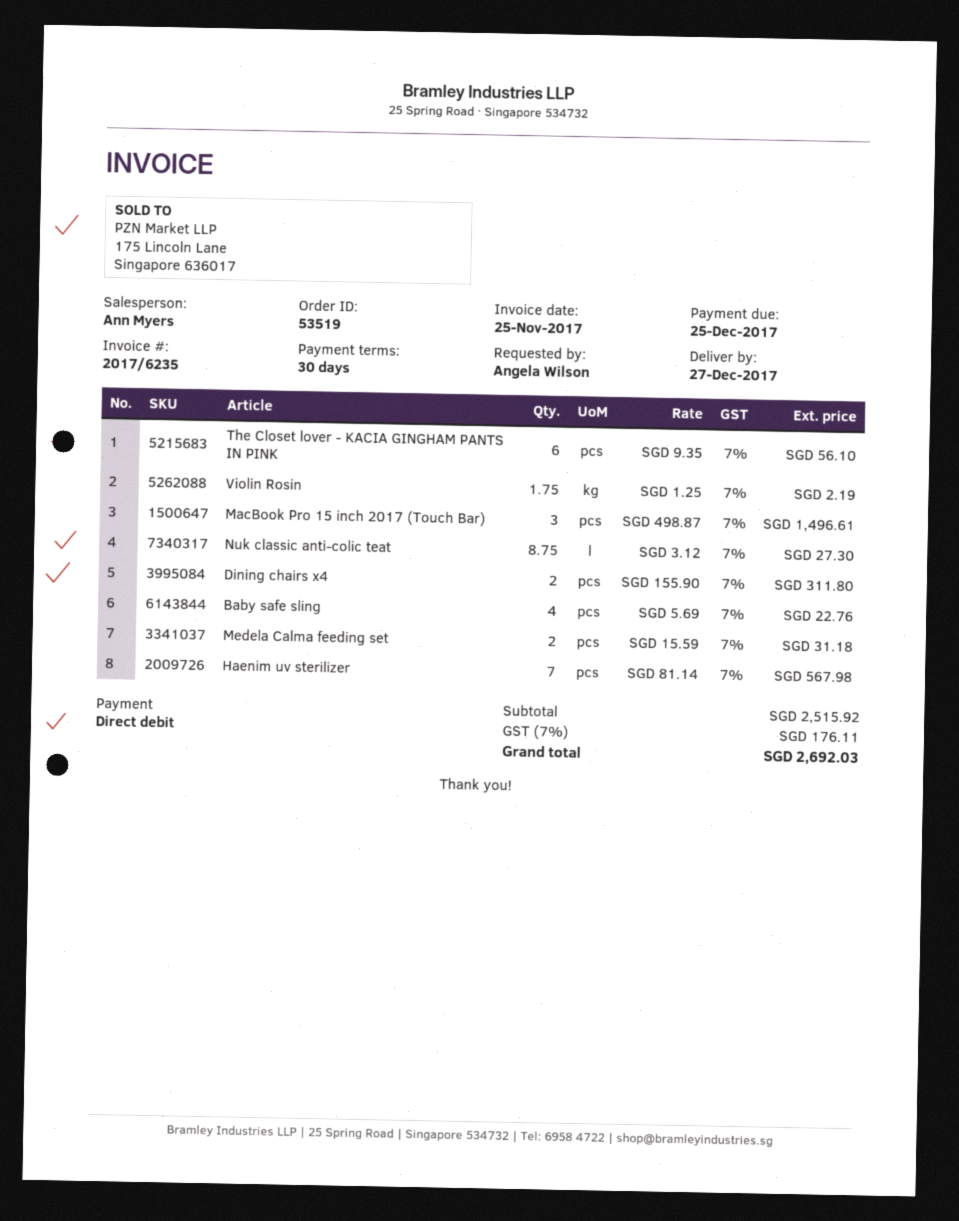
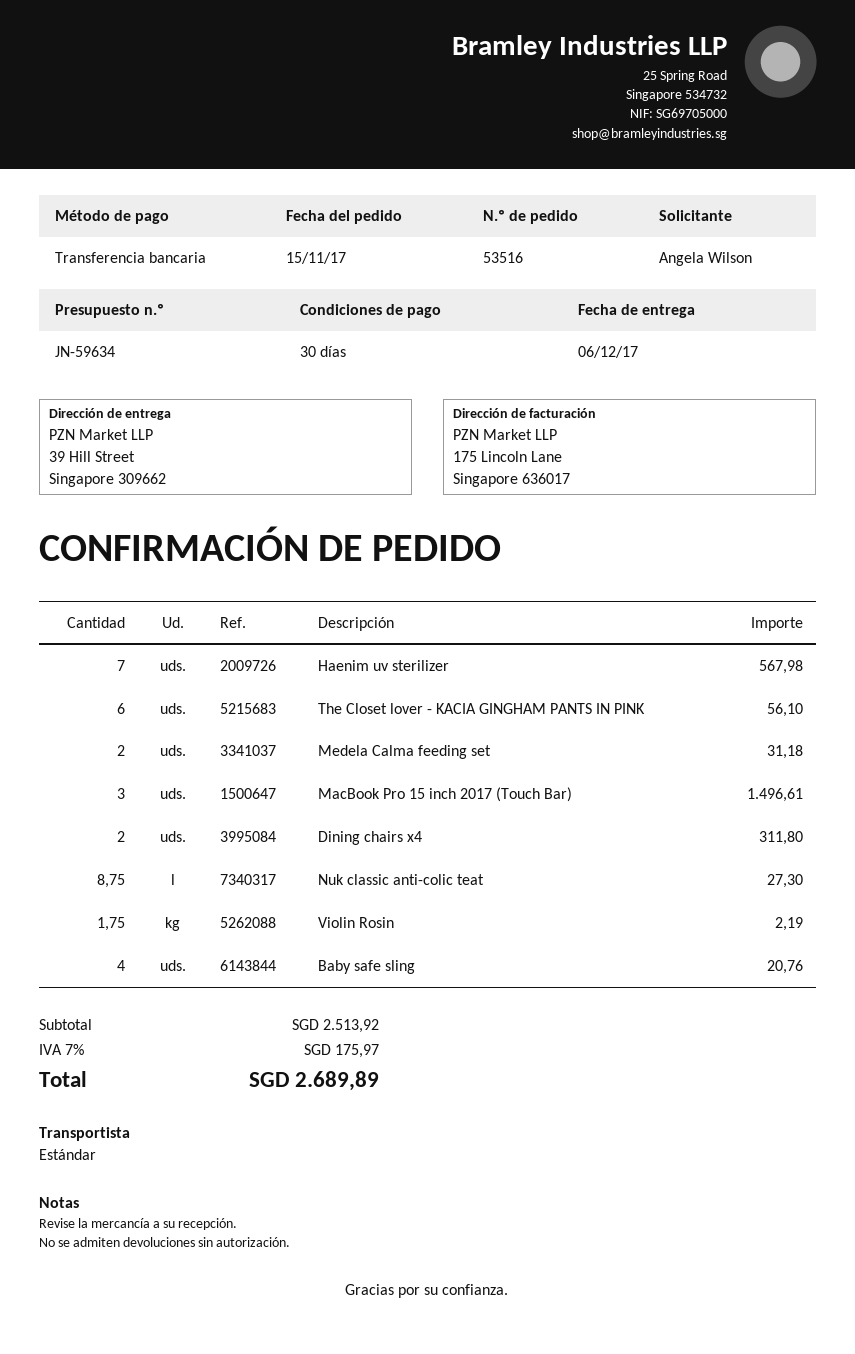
order number: 53519 -> 53516
delivery date: 2017-12-27 -> 2017-12-06
payment method: direct debit -> bank transfer
Baby safe sling: 4 for 22.76 -> 4 for 20.76
subtotal: 2515.92 -> 2513.92
tax: 7% = 176.11 -> 7% = 175.97
total: 2692.03 -> 2689.89

